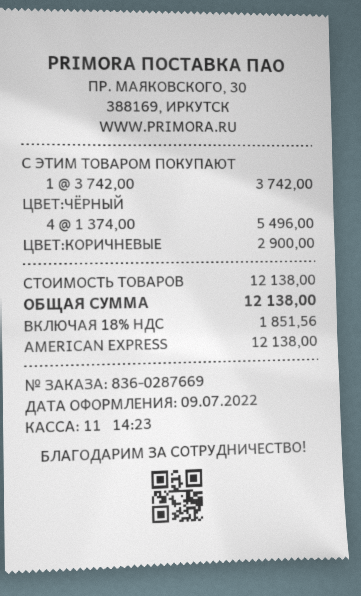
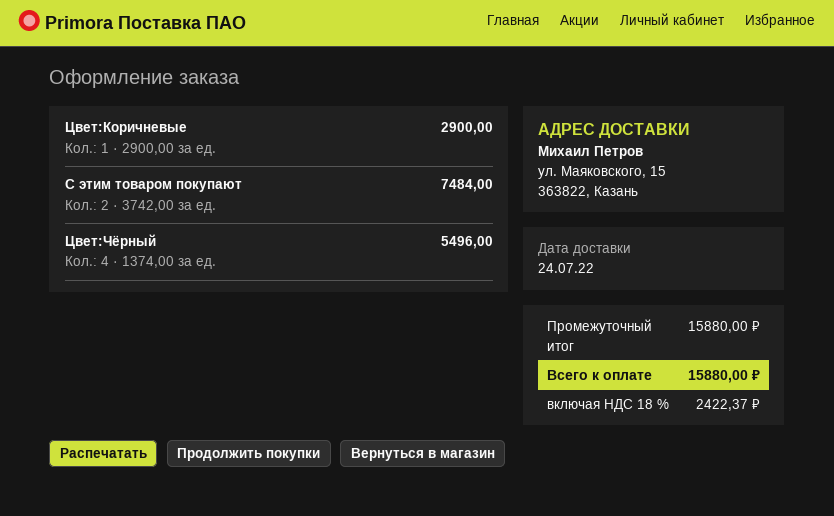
С ЭТИМ ТОВАРОМ ПОКУПАЮТ: 1 x 3742.00 = 3742.00 -> 2 x 3742.00 = 7484.00
subtotal: 12138.00 -> 15880.00
tax: 18% = 1851.56 -> 18% = 2422.37
total: 12138.00 -> 15880.00

